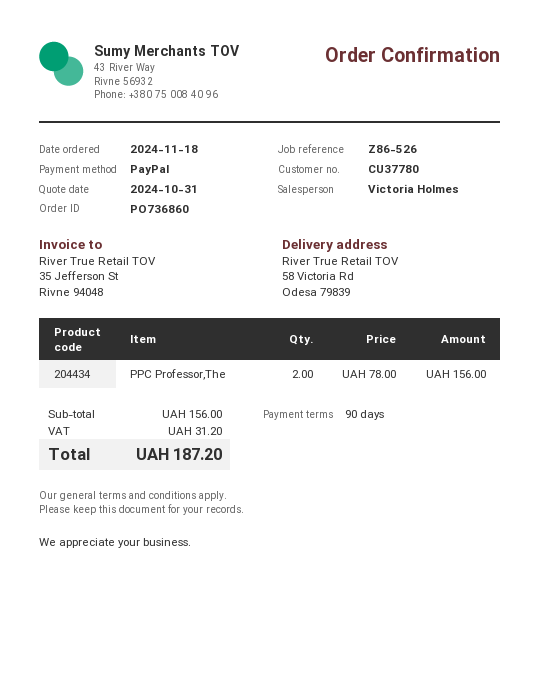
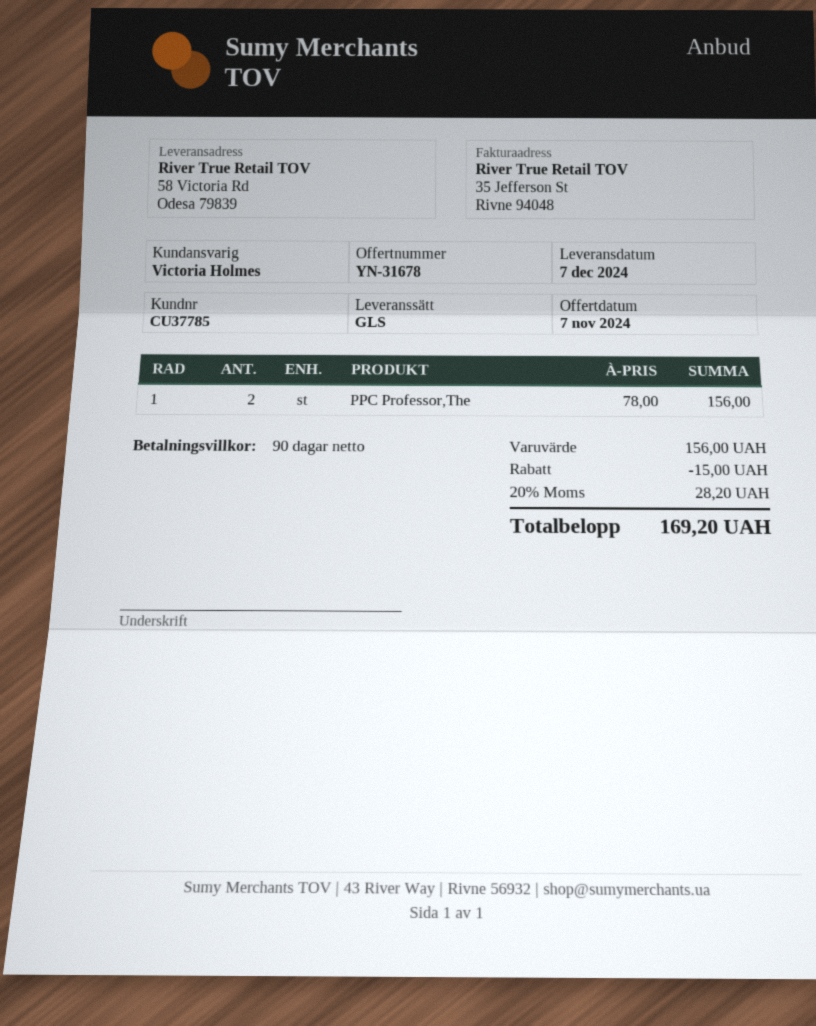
quote date: 2024-10-31 -> 2024-11-07
customer number: CU37780 -> CU37785
discount: none -> 15.00
tax: 31.20 -> 28.20
total: 187.20 -> 169.20

